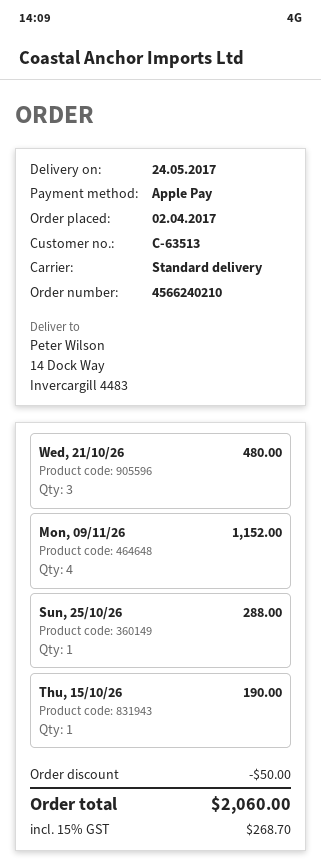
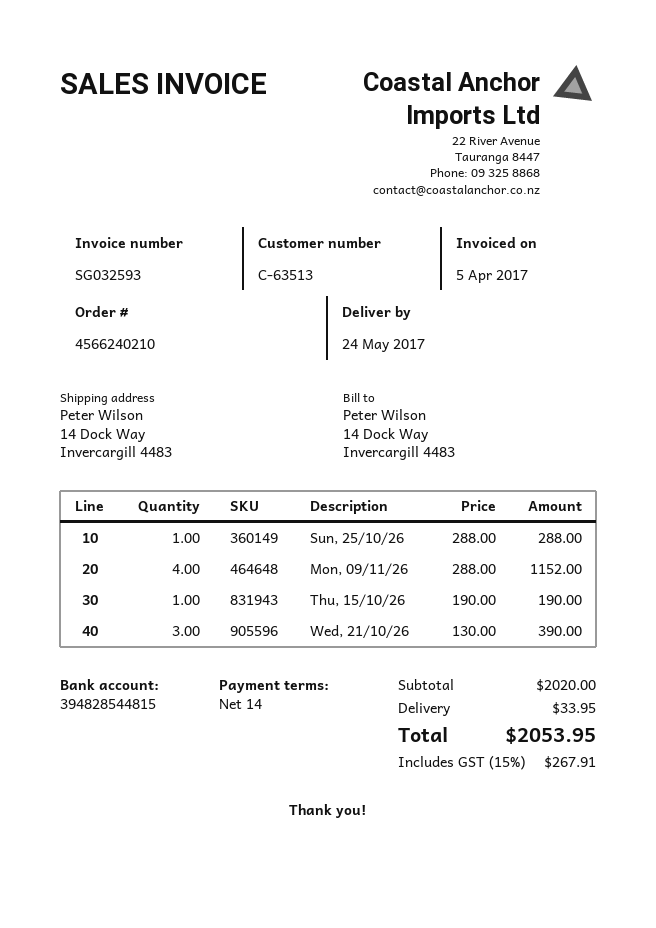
Wed, 21/10/26: 3 for 480.00 -> 3 for 390.00
discount: 50.00 -> none
shipping: none -> 33.95
tax: 15% = 268.70 -> 15% = 267.91
total: 2060.00 -> 2053.95

